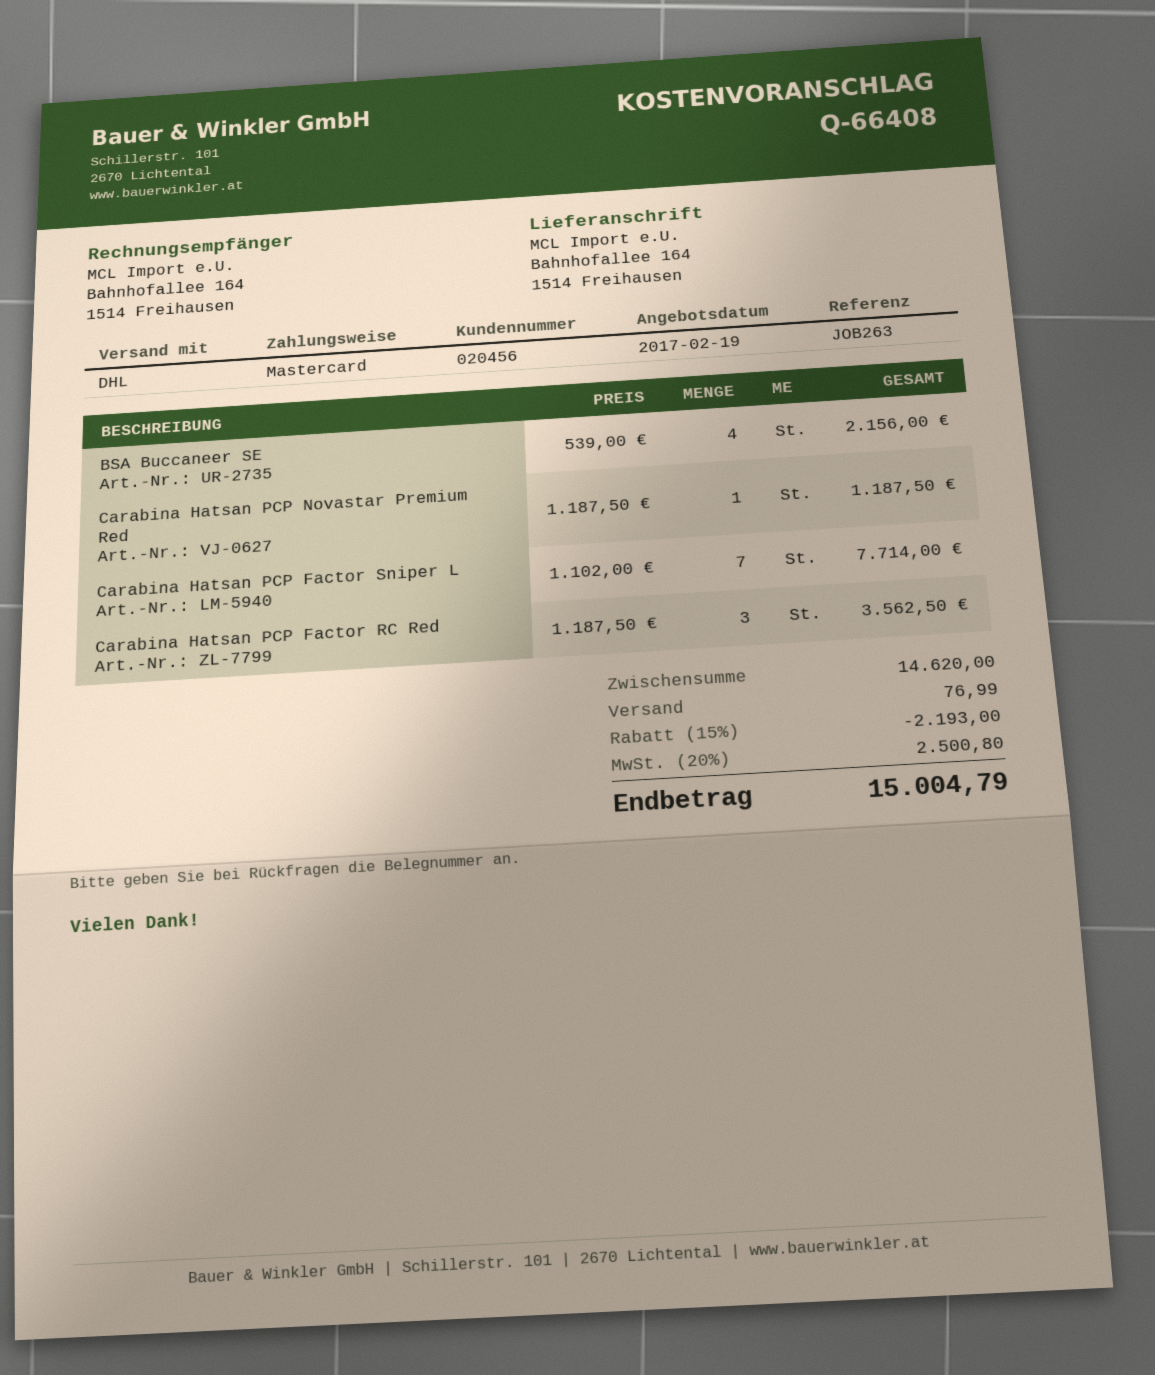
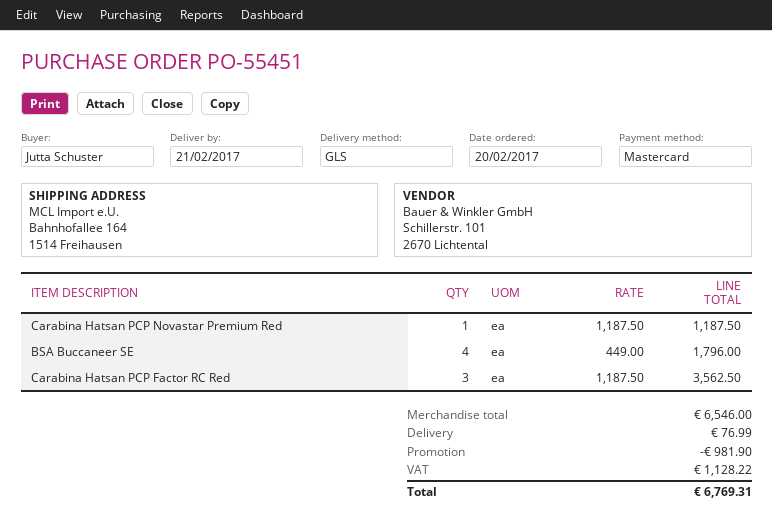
shipping method: DHL -> GLS
BSA Buccaneer SE: 4 x 539.00 = 2156.00 -> 4 x 449.00 = 1796.00
Carabina Hatsan PCP Factor Sniper L: 7 x 1102.00 = 7714.00 -> none
subtotal: 14620.00 -> 6546.00
discount: 2193.00 -> 981.90
tax: 2500.80 -> 1128.22
total: 15004.79 -> 6769.31

